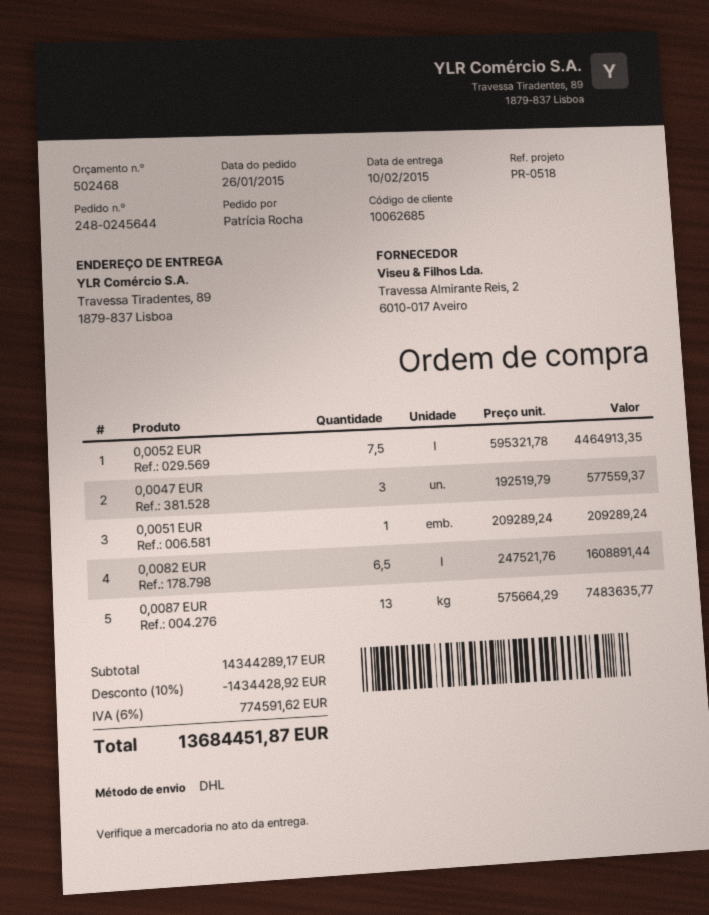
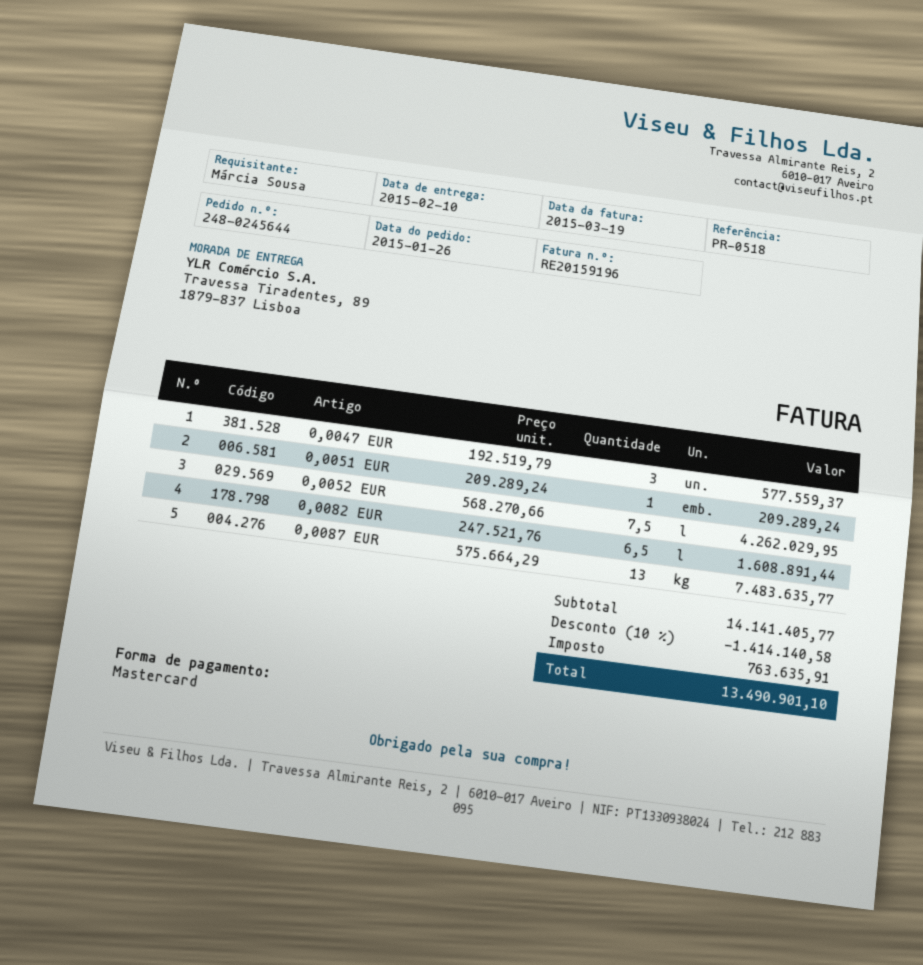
ordered by: Patrícia Rocha -> Márcia Sousa
0,0052 EUR: 7.5 x 595321.78 = 4464913.35 -> 7.5 x 568270.66 = 4262029.95
subtotal: 14344289.17 -> 14141405.77
discount: 10% = 1434428.92 -> 10% = 1414140.58
tax: 774591.62 -> 763635.91
total: 13684451.87 -> 13490901.10

